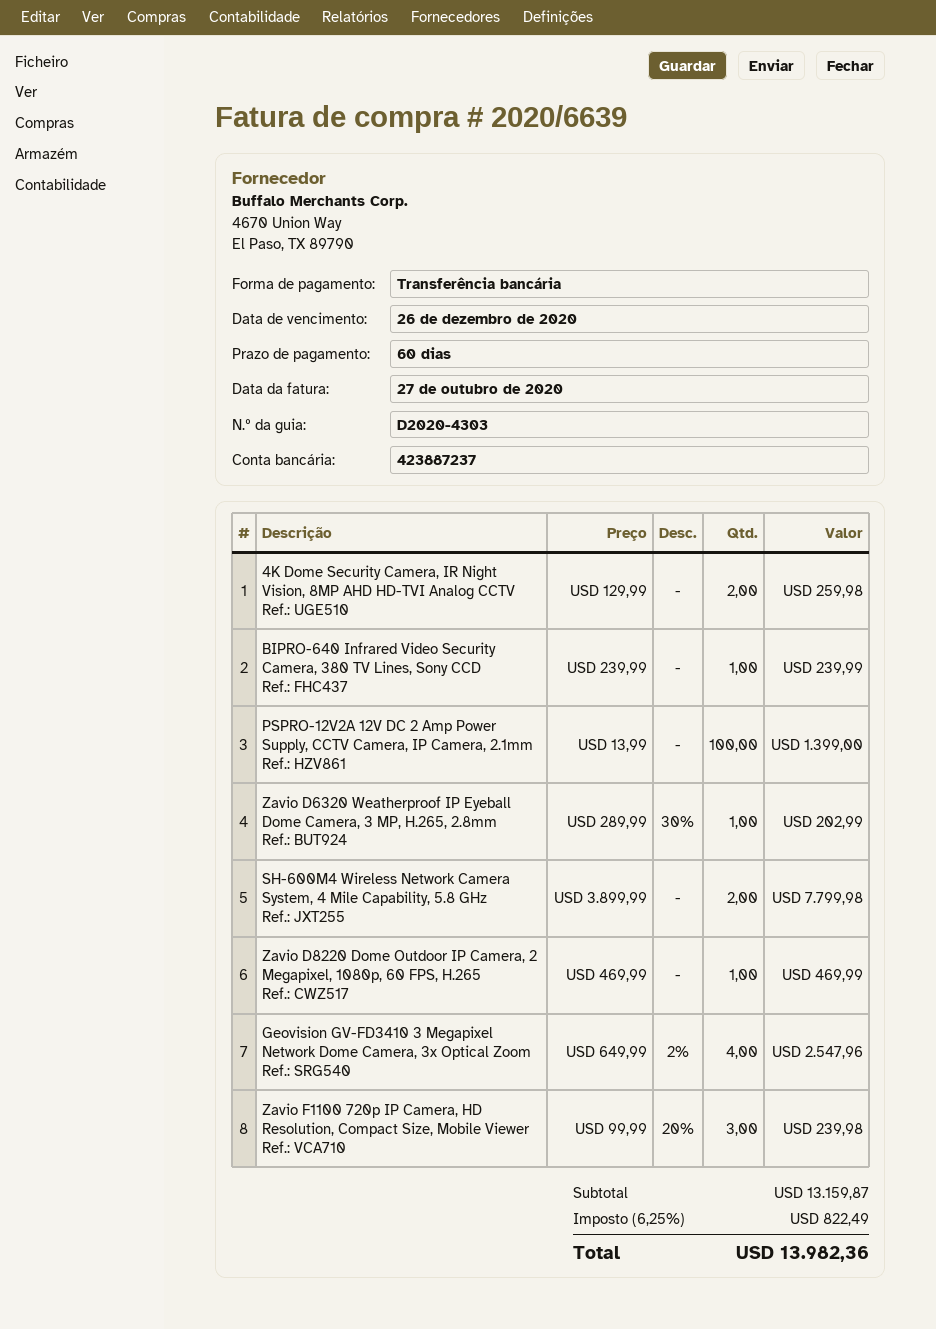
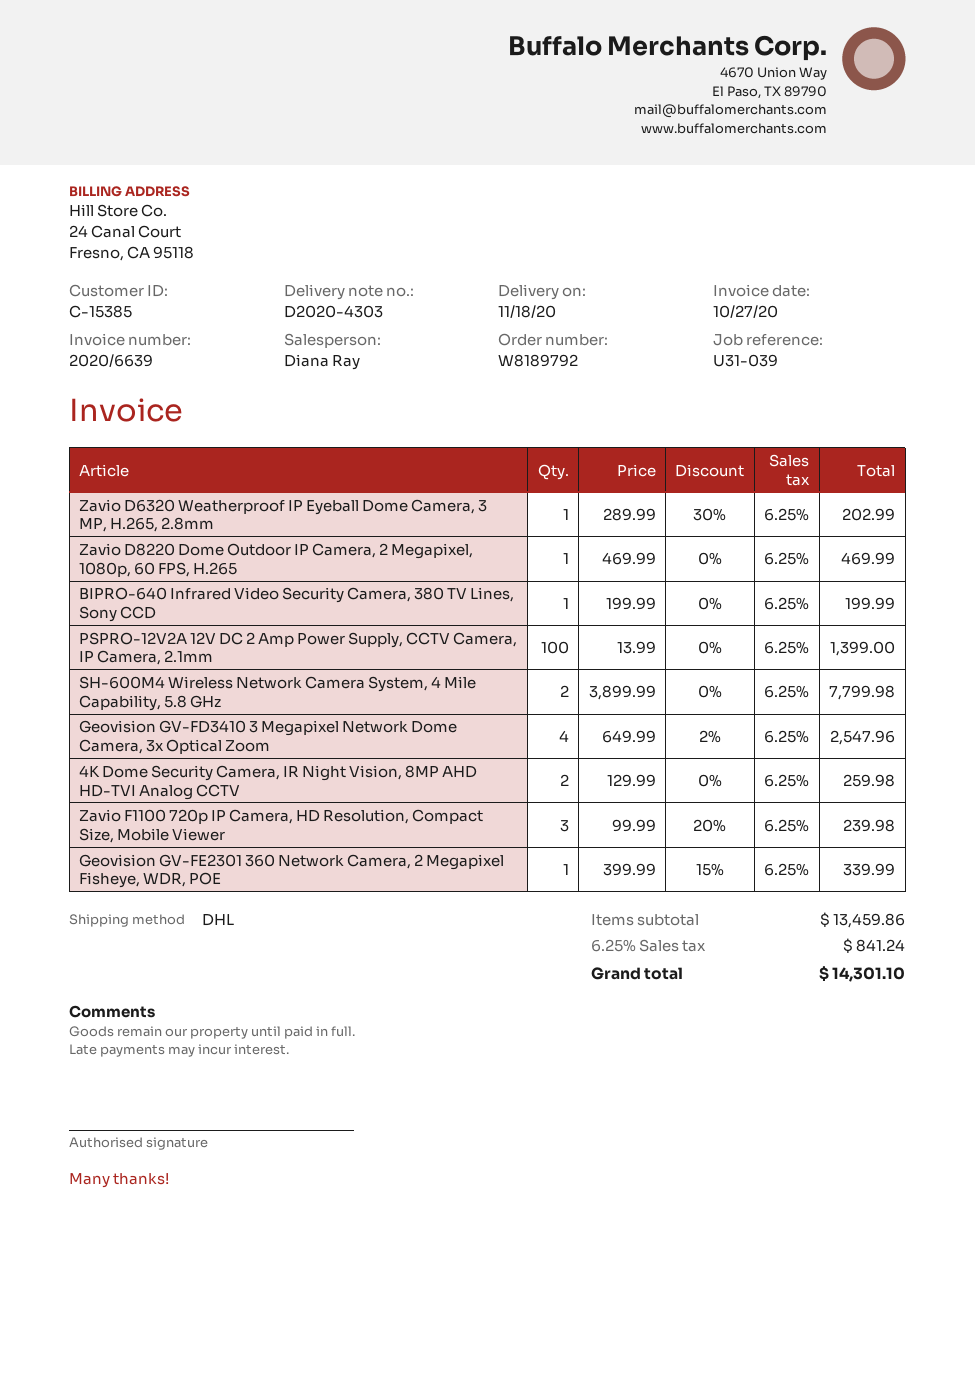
BIPRO-640 Infrared Video Security Camera, 380 TV Lines, Sony CCD: 1 x 239.99 = 239.99 -> 1 x 199.99 = 199.99
Geovision GV-FE2301 360 Network Camera, 2 Megapixel Fisheye, WDR, POE: none -> 1 x 399.99 - 15% = 339.99
subtotal: 13159.87 -> 13459.86
tax: 6.25% = 822.49 -> 6.25% = 841.24
total: 13982.36 -> 14301.10

